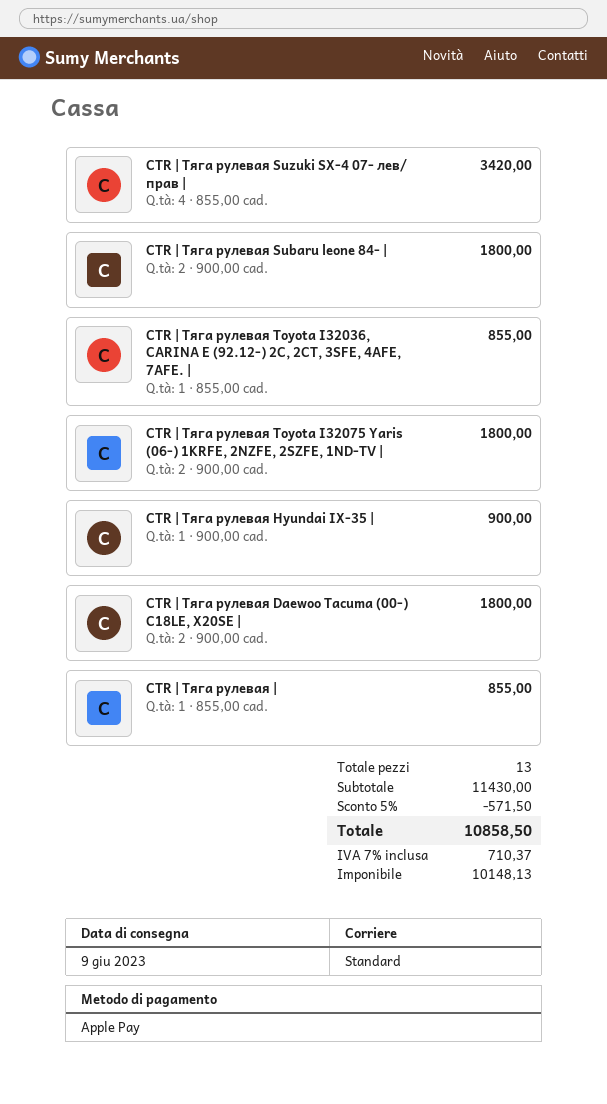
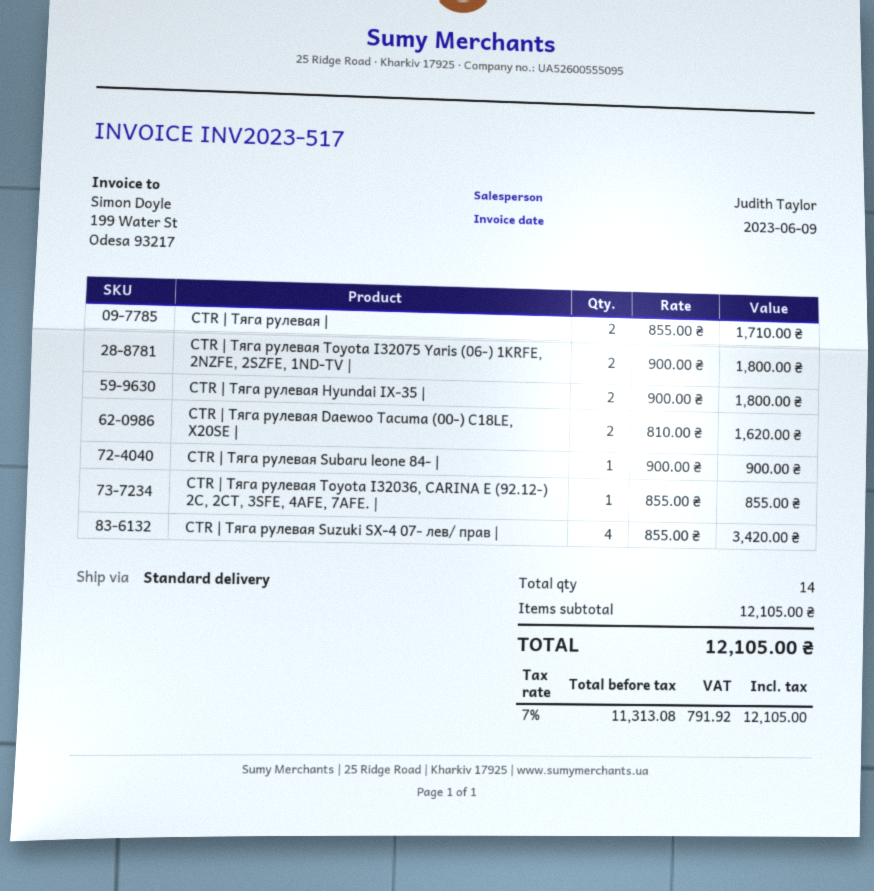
CTR | Тяга рулевая Subaru leone 84- |: 2 x 900.00 = 1800.00 -> 1 x 900.00 = 900.00
CTR | Тяга рулевая Hyundai IX-35 |: 1 x 900.00 = 900.00 -> 2 x 900.00 = 1800.00
CTR | Тяга рулевая Daewoo Tacuma (00-) C18LE, X20SE |: 2 x 900.00 = 1800.00 -> 2 x 810.00 = 1620.00
CTR | Тяга рулевая |: 1 x 855.00 = 855.00 -> 2 x 855.00 = 1710.00
total quantity: 13 -> 14
subtotal: 11430.00 -> 12105.00
discount: 5% = 571.50 -> none
net: 10148.13 -> 11313.08
tax: 7% = 710.37 -> 7% = 791.92
total: 10858.50 -> 12105.00

